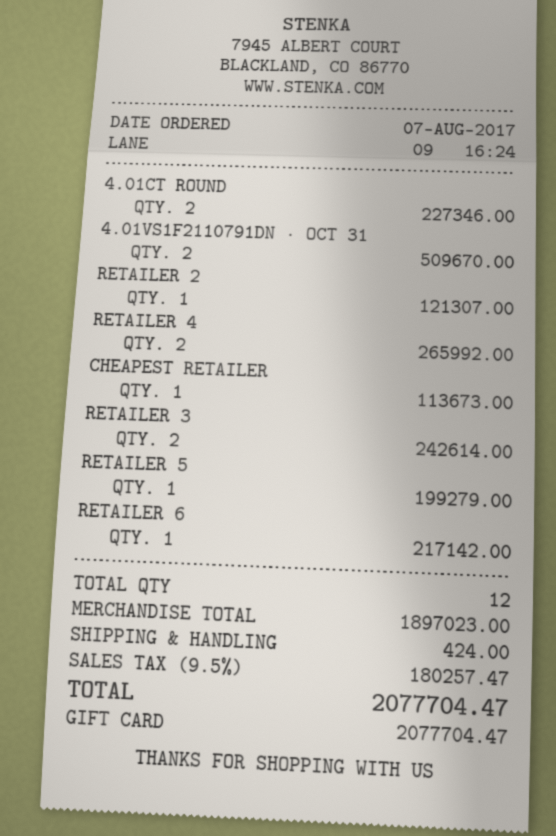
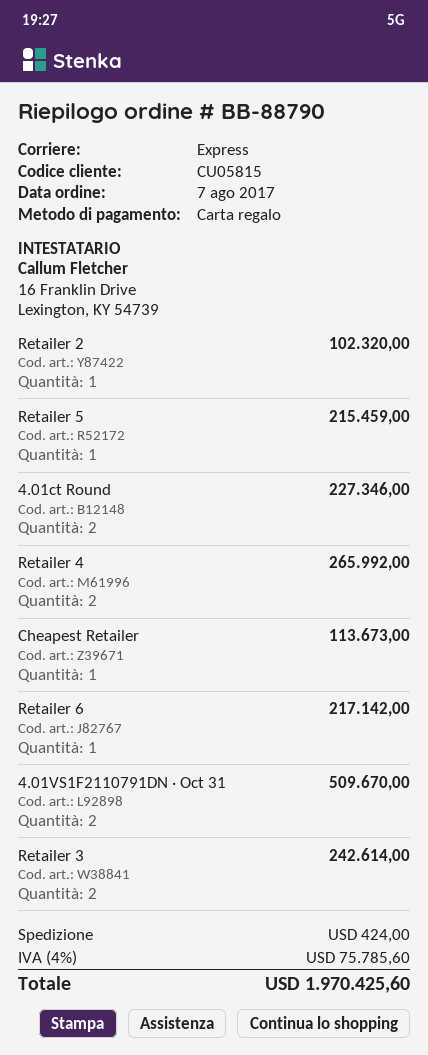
RETAILER 2: 1 for 121307.00 -> 1 for 102320.00
RETAILER 5: 1 for 199279.00 -> 1 for 215459.00
tax: 9.5% = 180257.47 -> 4% = 75785.60
total: 2077704.47 -> 1970425.60

